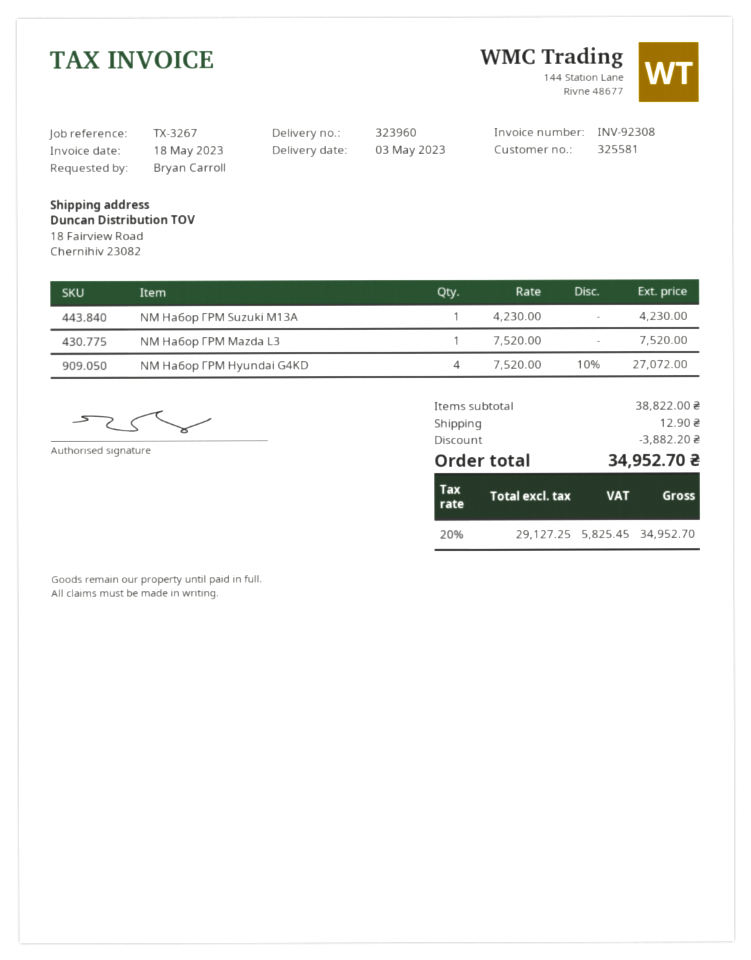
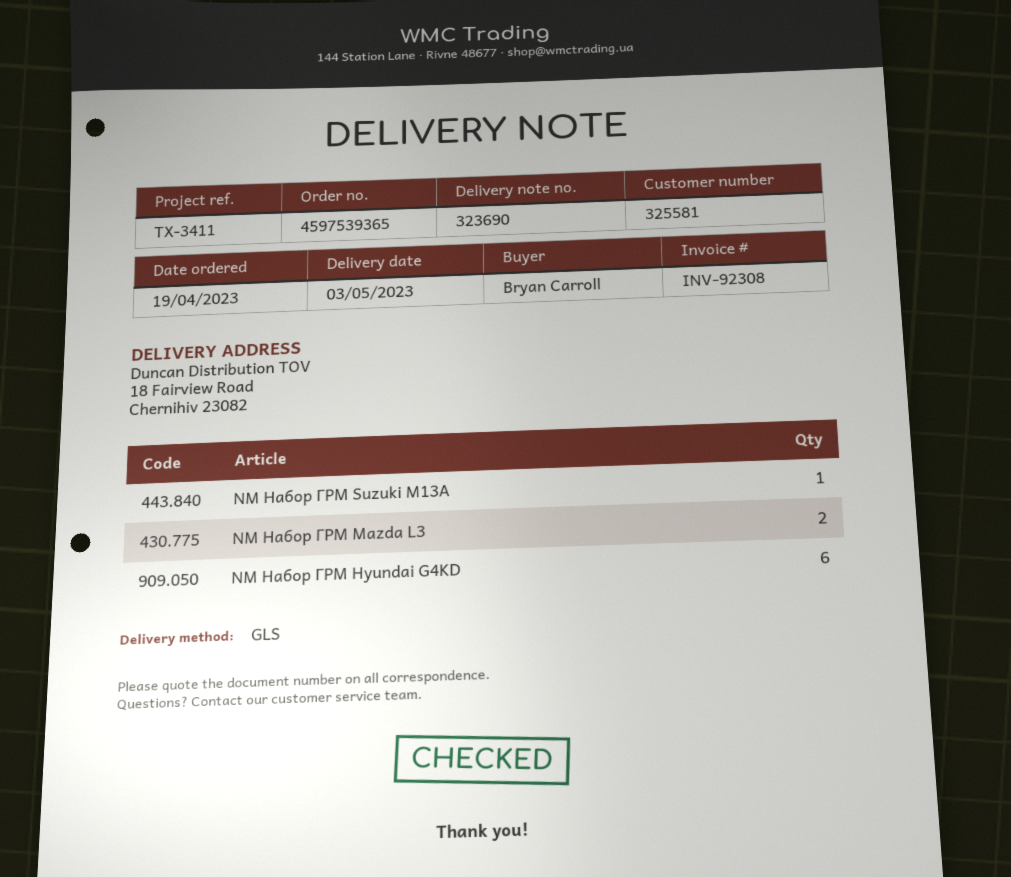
delivery note number: 323960 -> 323690
reference: TX-3267 -> TX-3411
NM Набор ГРМ Mazda L3: 1 -> 2
NM Набор ГРМ Hyundai G4KD: 4 -> 6

